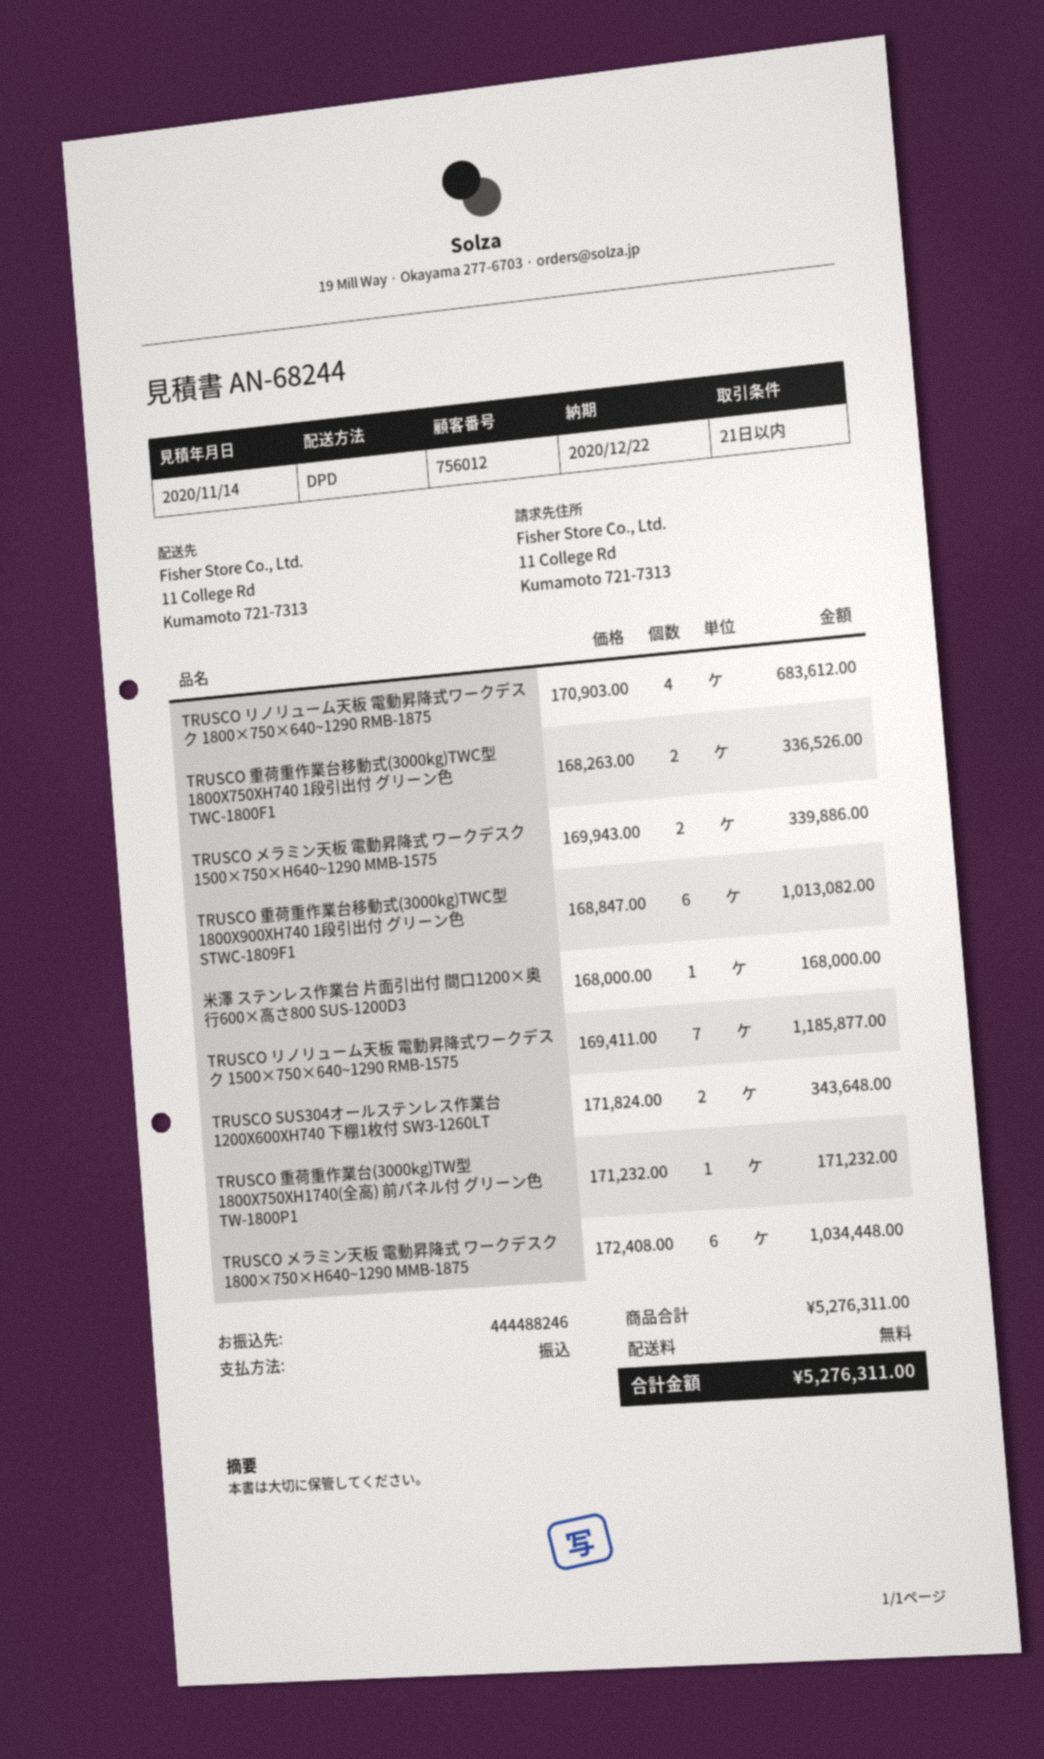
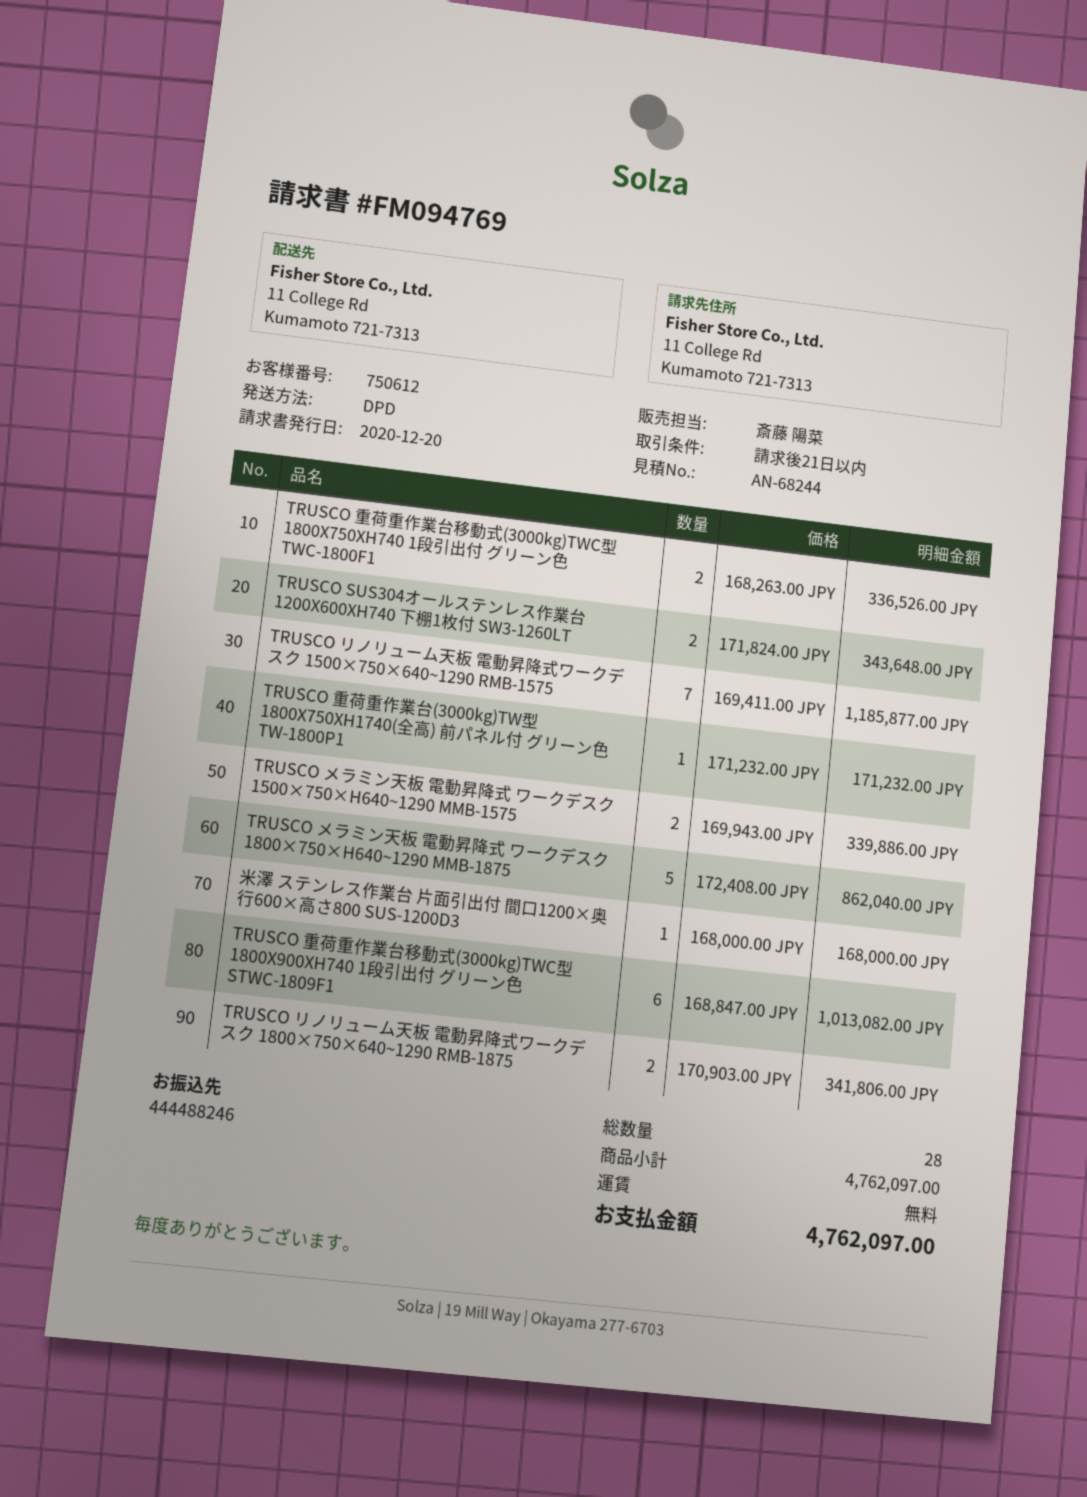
customer number: 756012 -> 750612
TRUSCO リノリューム天板 電動昇降式ワークデスク 1800×750×640~1290 RMB-1875: 4 x 170903.00 = 683612.00 -> 2 x 170903.00 = 341806.00
TRUSCO メラミン天板 電動昇降式 ワークデスク 1800×750×H640~1290 MMB-1875: 6 x 172408.00 = 1034448.00 -> 5 x 172408.00 = 862040.00
subtotal: 5276311.00 -> 4762097.00
total: 5276311.00 -> 4762097.00

